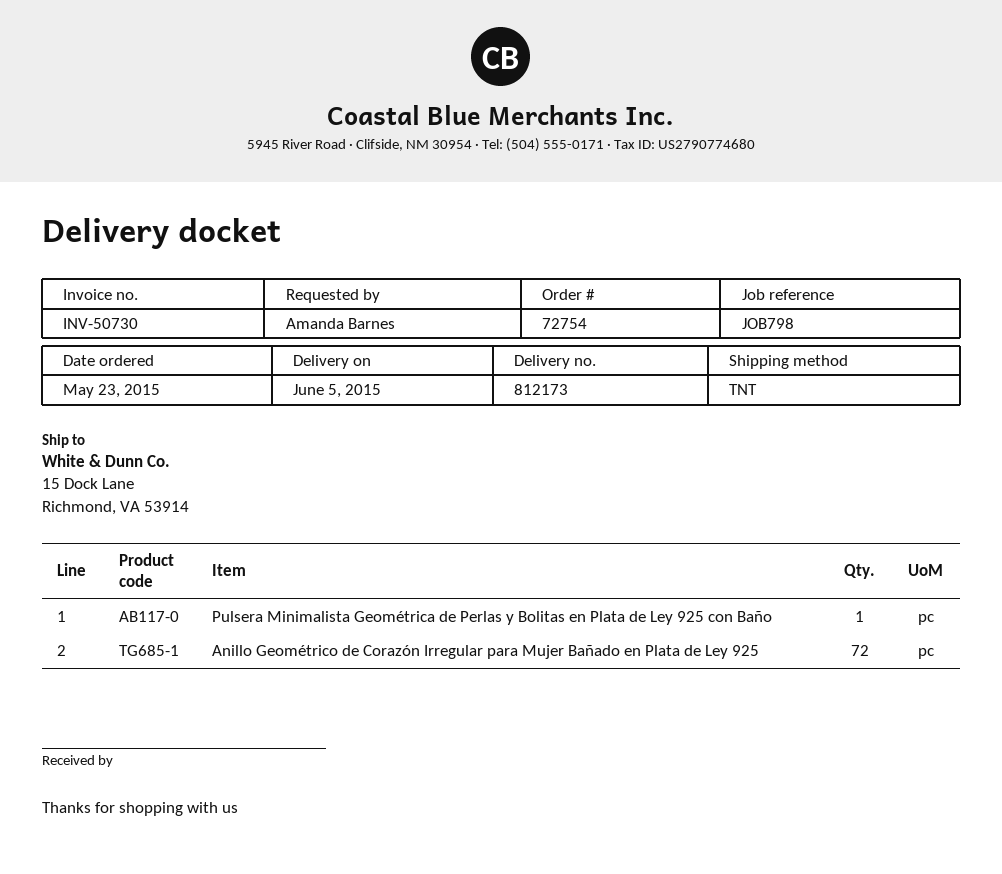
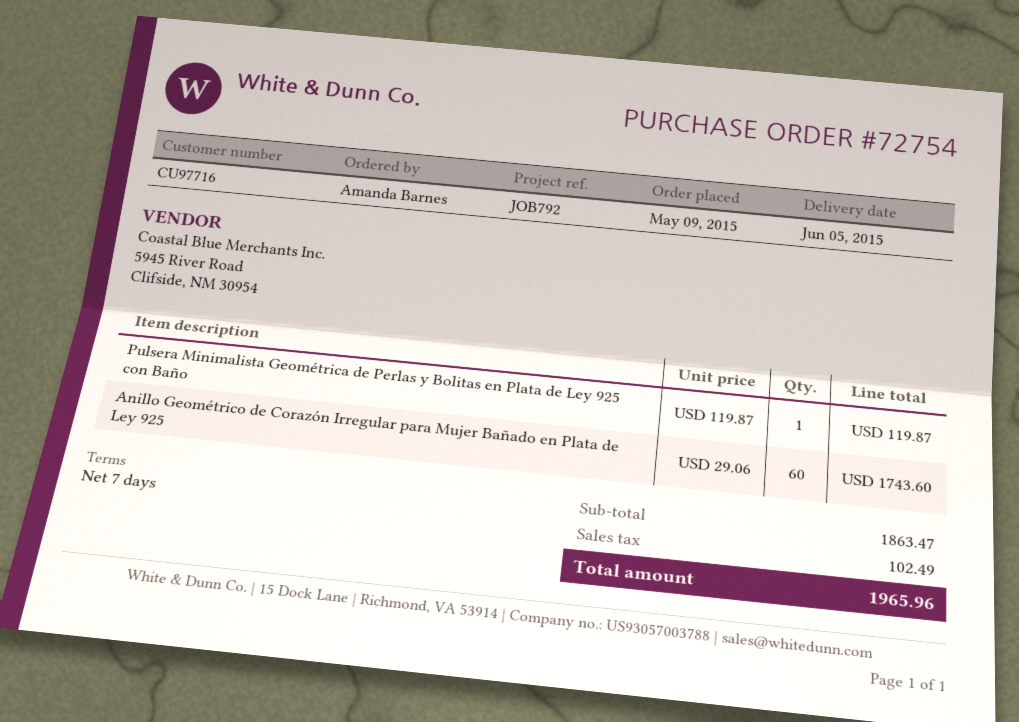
order date: 2015-05-23 -> 2015-05-09
reference: JOB798 -> JOB792
Anillo Geométrico de Corazón Irregular para Mujer Bañado en Plata de Ley 925: 72 -> 60

